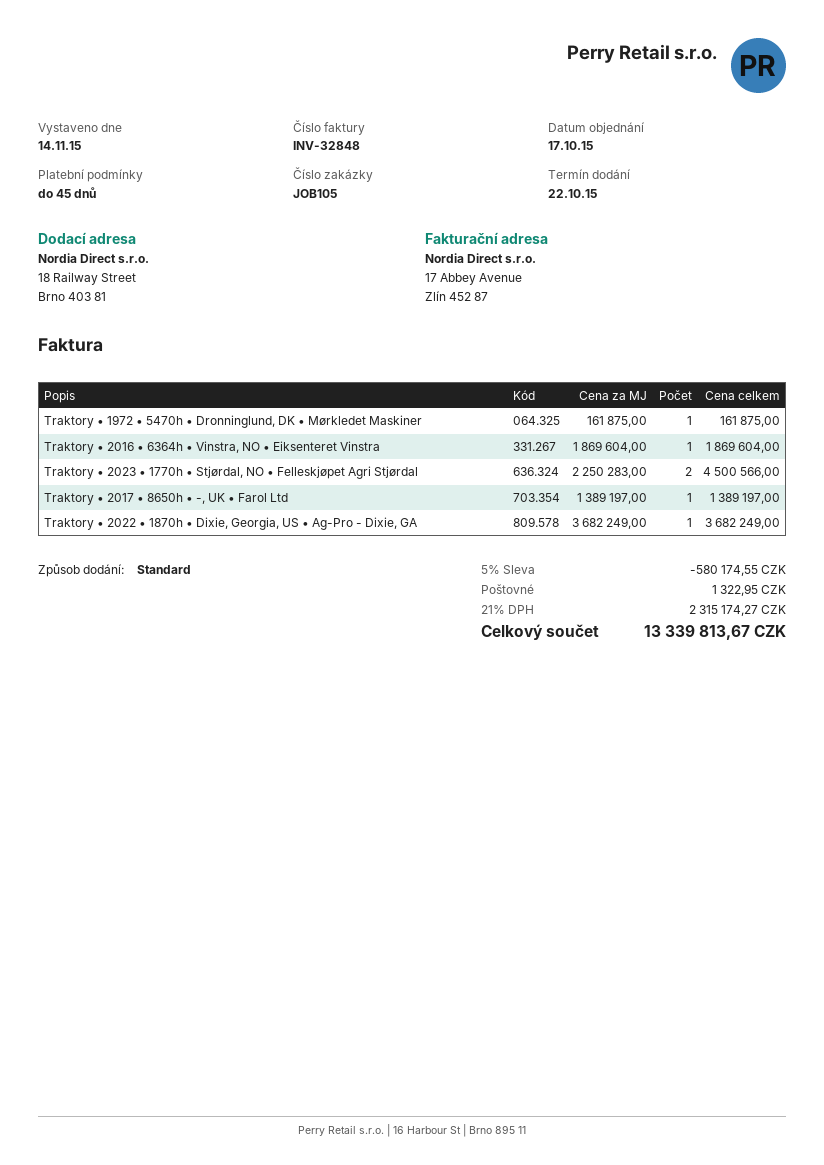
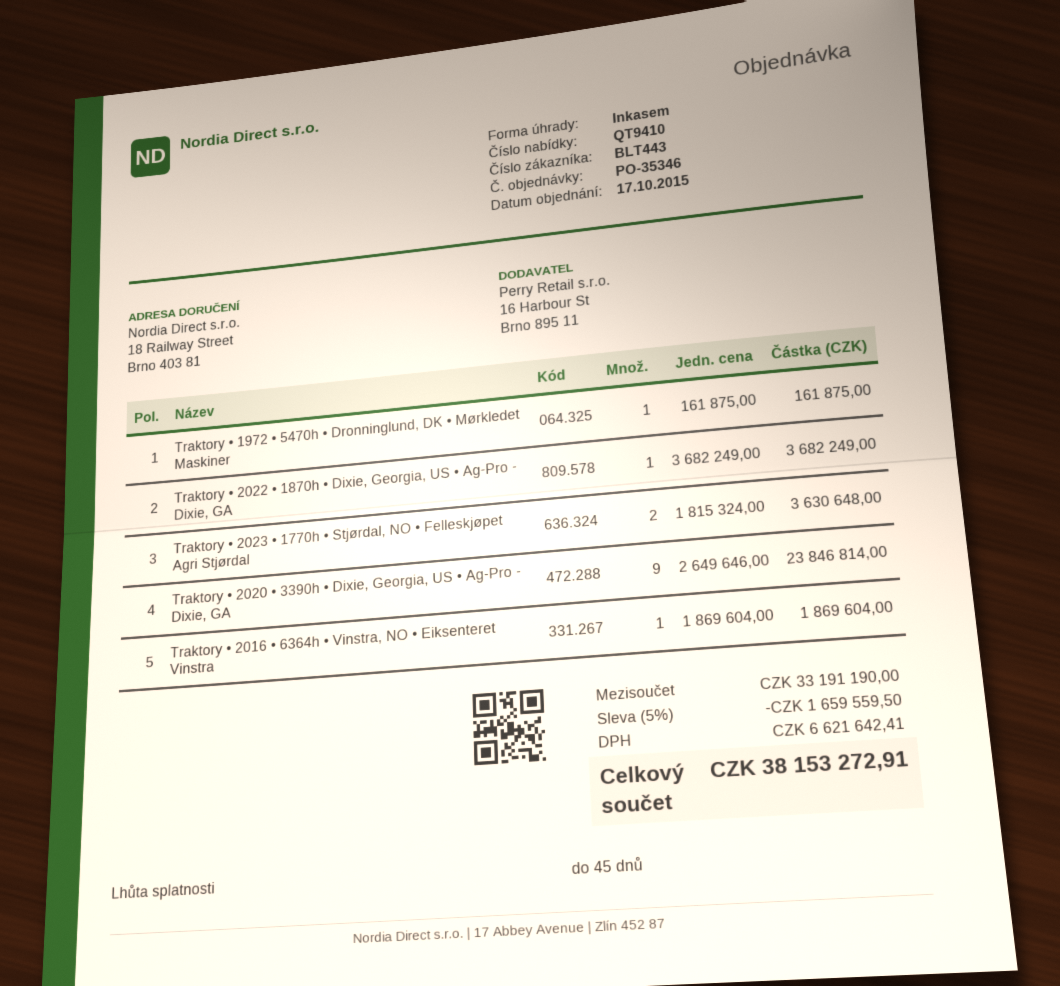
Traktory • 2023 • 1770h • Stjørdal, NO • Felleskjøpet Agri Stjørdal: 2 x 2250283.00 = 4500566.00 -> 2 x 1815324.00 = 3630648.00
Traktory • 2017 • 8650h • -, UK • Farol Ltd: 1 x 1389197.00 = 1389197.00 -> none
Traktory • 2020 • 3390h • Dixie, Georgia, US • Ag-Pro - Dixie, GA: none -> 9 x 2649646.00 = 23846814.00
discount: 5% = 580174.55 -> 5% = 1659559.50
shipping: 1322.95 -> none
tax: 2315174.27 -> 6621642.41
total: 13339813.67 -> 38153272.91

